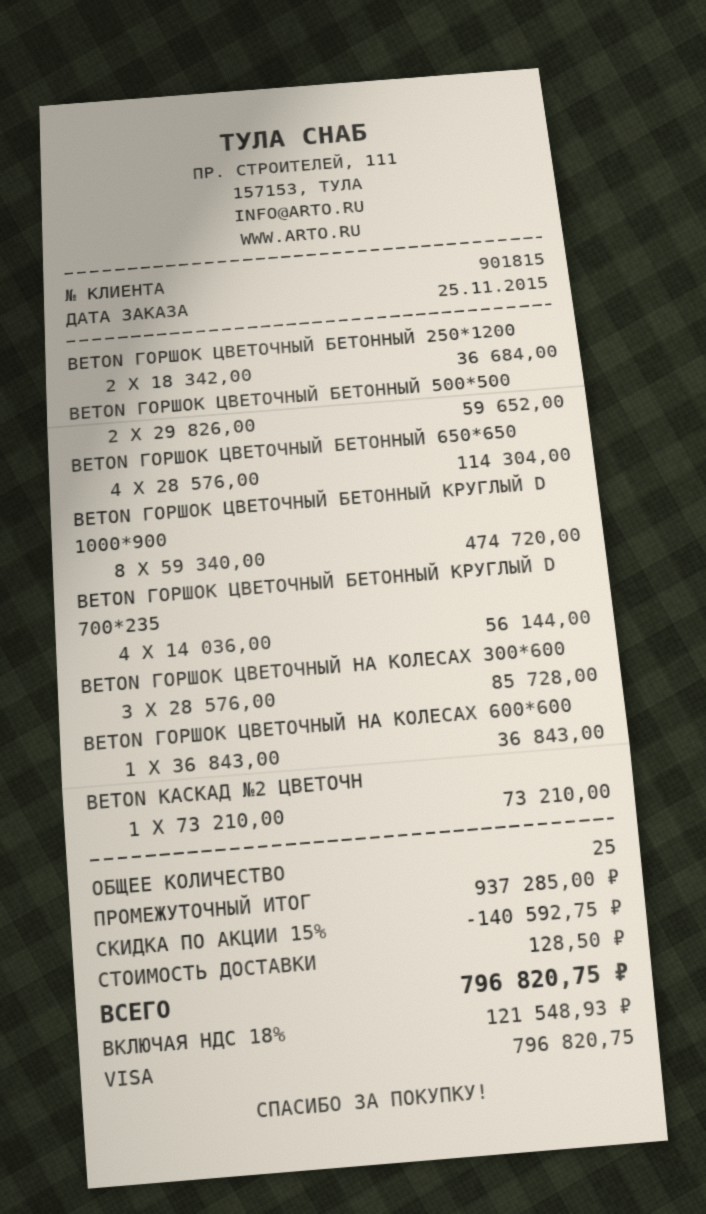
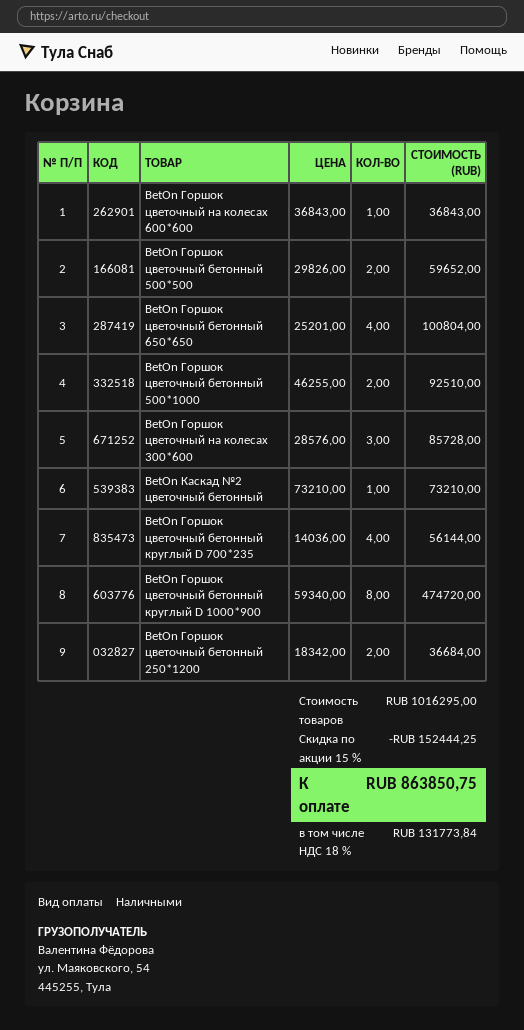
payment method: Visa -> cash
BETON ГОРШОК ЦВЕТОЧНЫЙ БЕТОННЫЙ 650*650: 4 x 28576.00 = 114304.00 -> 4 x 25201.00 = 100804.00
BetOn Горшок цветочный бетонный 500*1000: none -> 2 x 46255.00 = 92510.00
subtotal: 937285.00 -> 1016295.00
discount: 15% = 140592.75 -> 15% = 152444.25
shipping: 128.50 -> none
tax: 18% = 121548.93 -> 18% = 131773.84
total: 796820.75 -> 863850.75

